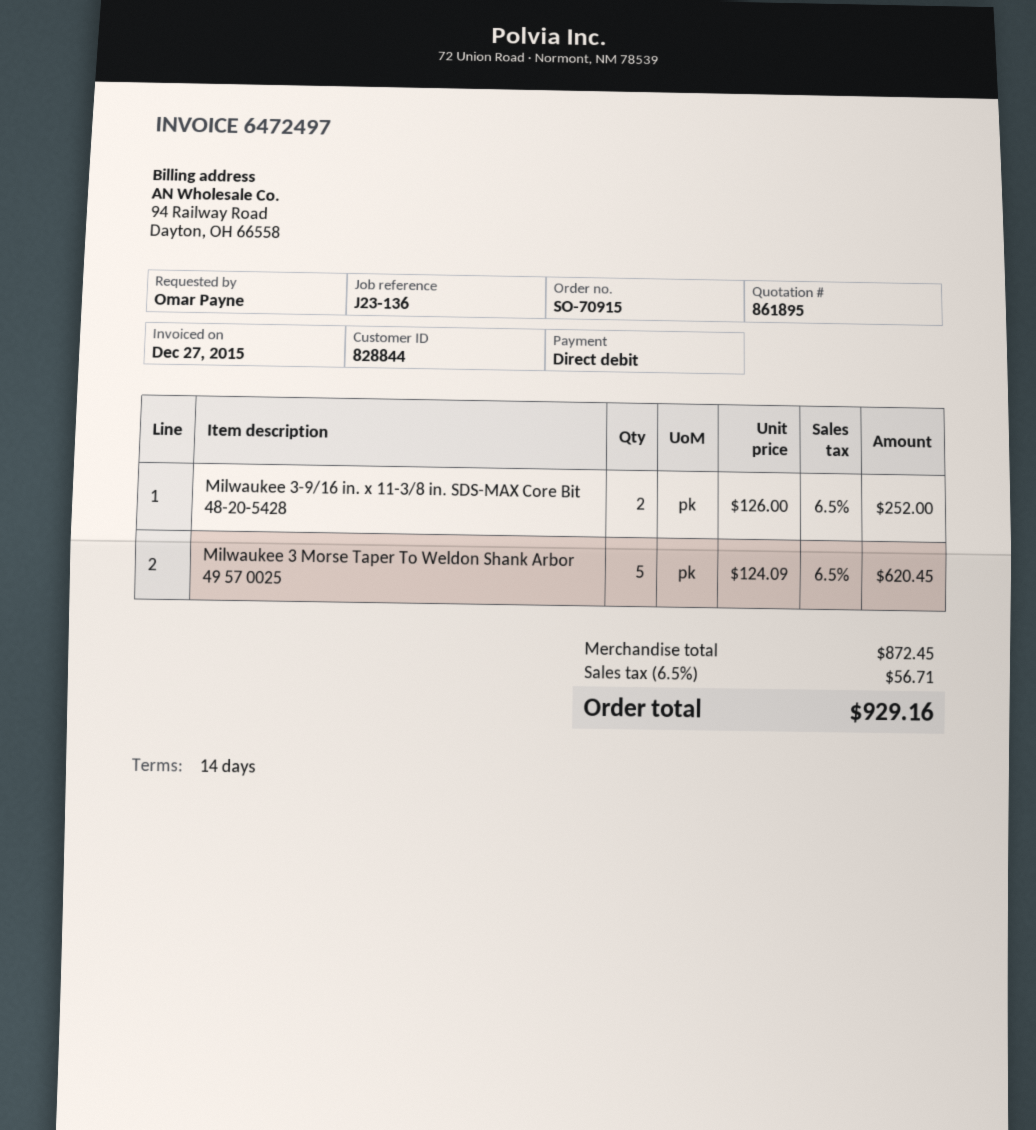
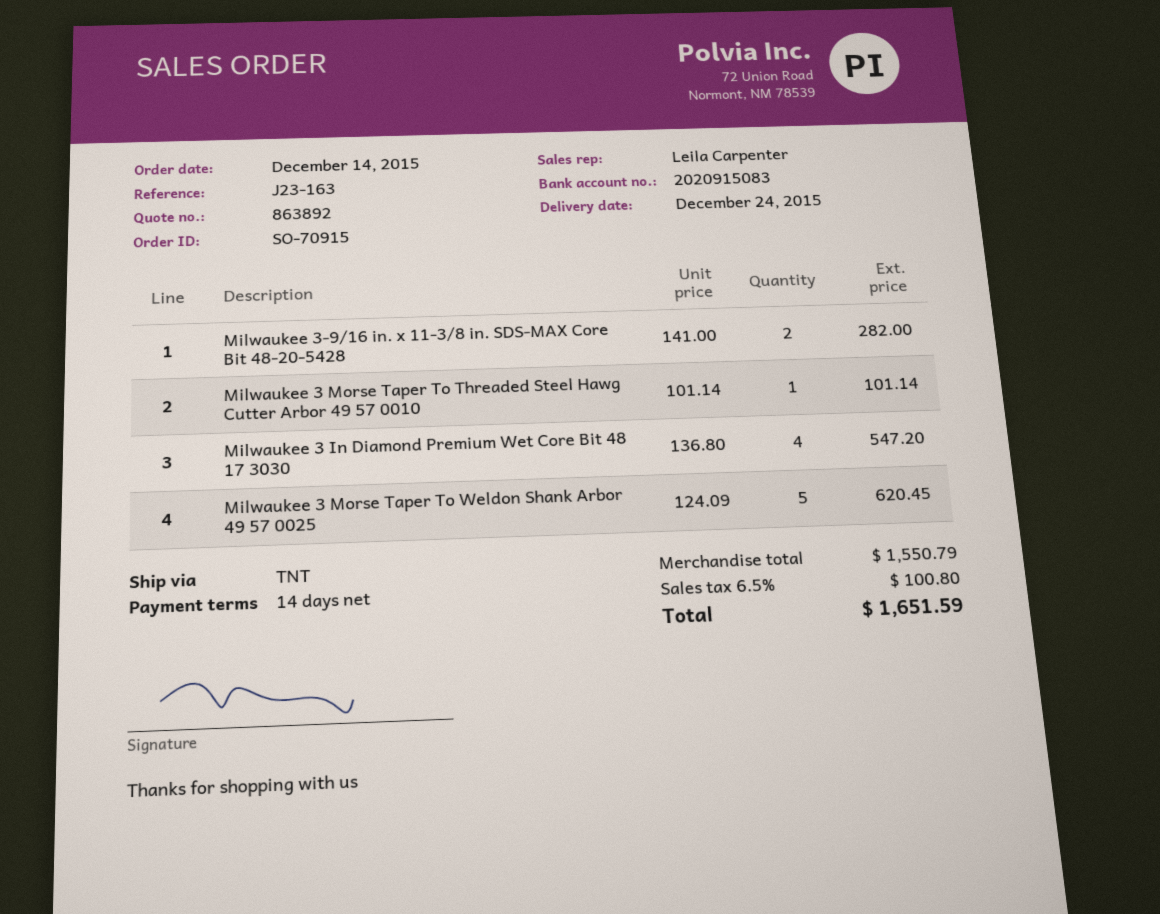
quote number: 861895 -> 863892
reference: J23-136 -> J23-163
Milwaukee 3-9/16 in. x 11-3/8 in. SDS-MAX Core Bit 48-20-5428: 2 x 126.00 = 252.00 -> 2 x 141.00 = 282.00
Milwaukee 3 Morse Taper To Threaded Steel Hawg Cutter Arbor 49 57 0010: none -> 1 x 101.14 = 101.14
Milwaukee 3 In Diamond Premium Wet Core Bit 48 17 3030: none -> 4 x 136.80 = 547.20
subtotal: 872.45 -> 1550.79
tax: 6.5% = 56.71 -> 6.5% = 100.80
total: 929.16 -> 1651.59

